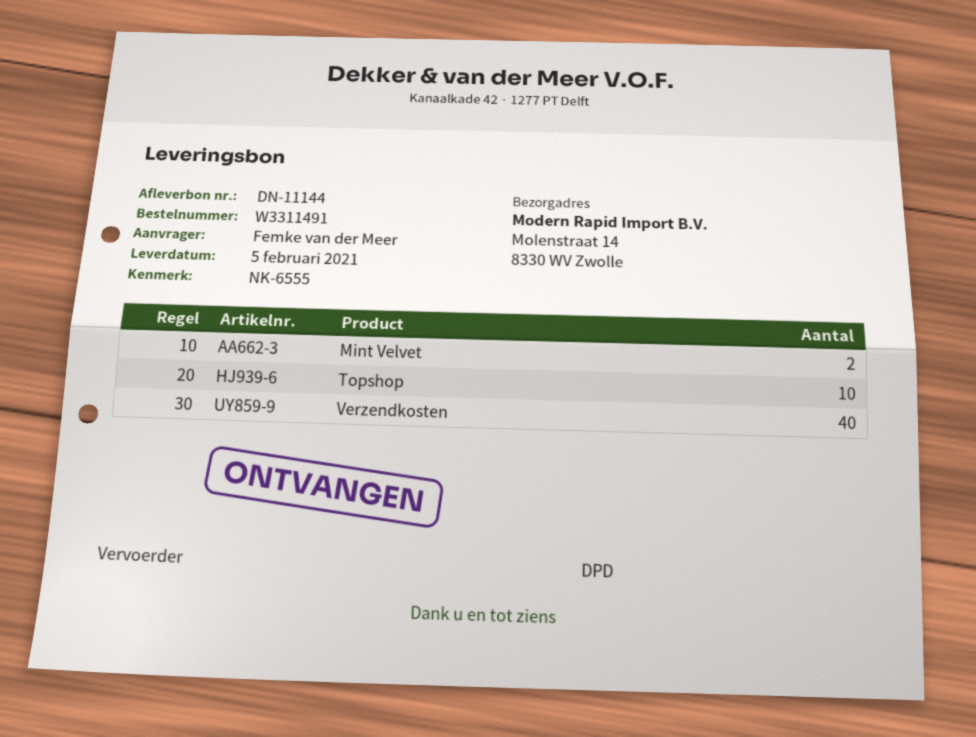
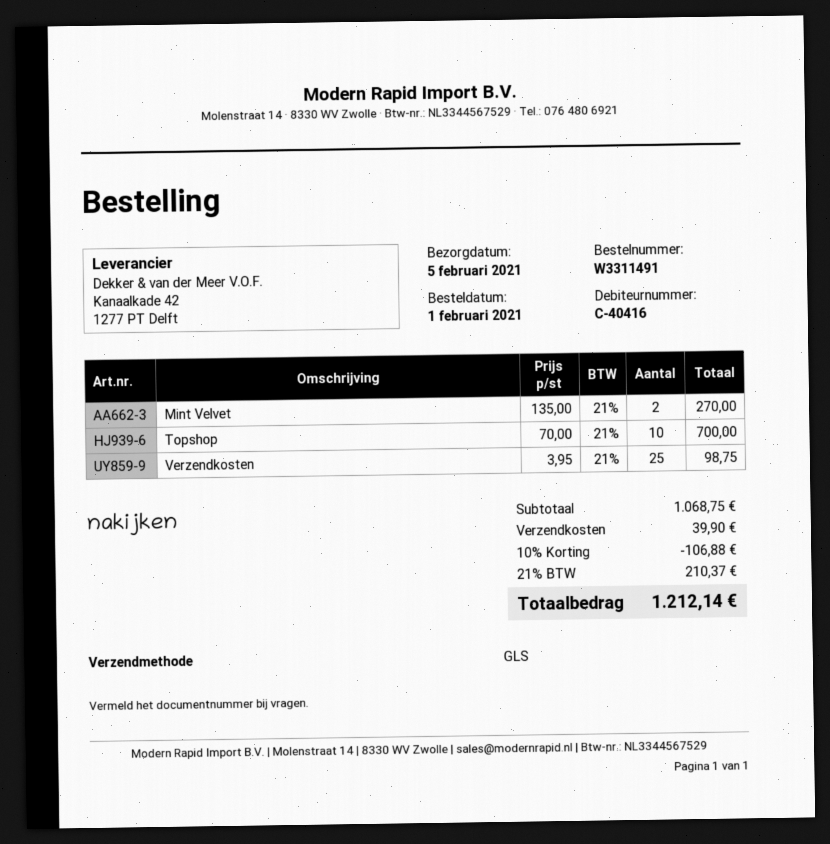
shipping method: DPD -> GLS
Verzendkosten: 40 -> 25

